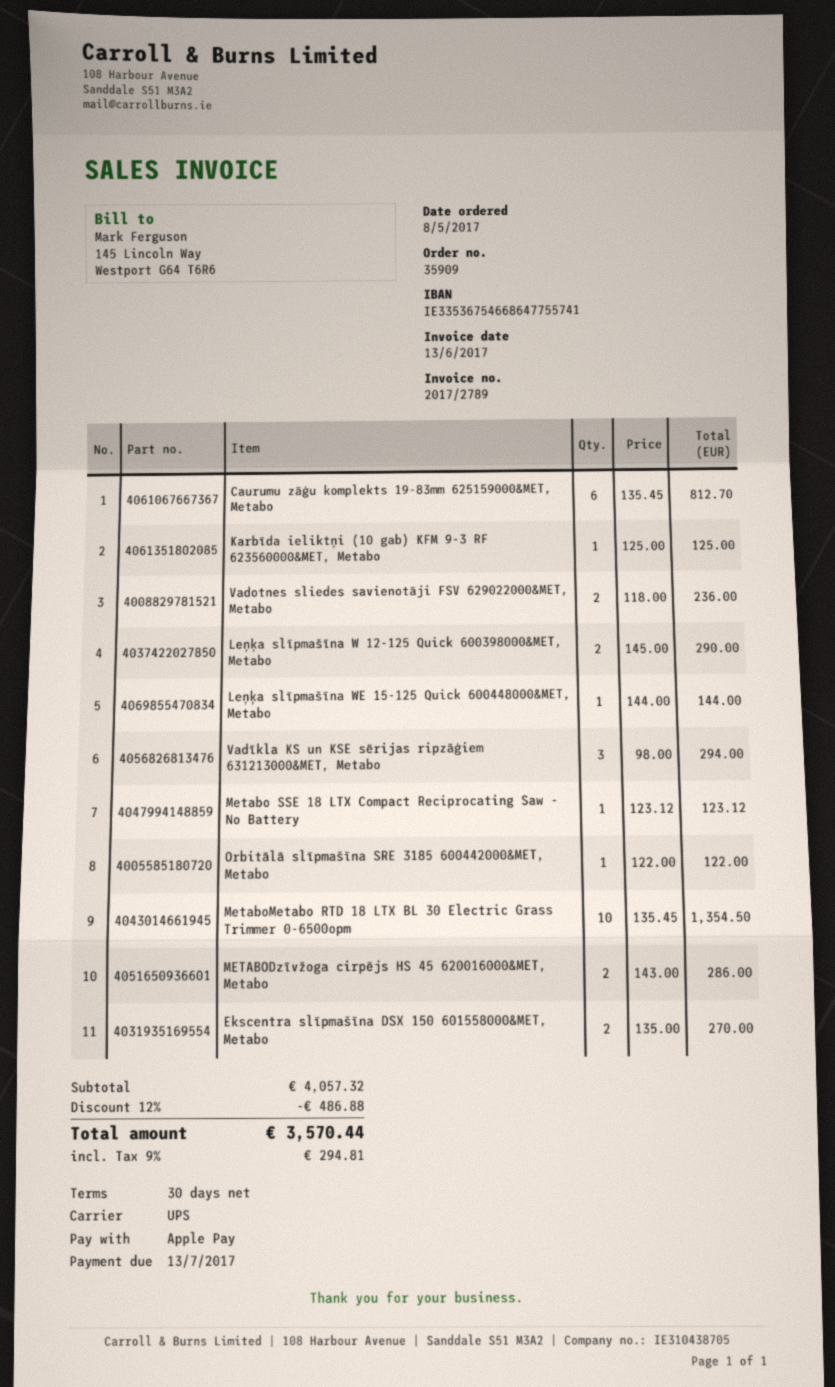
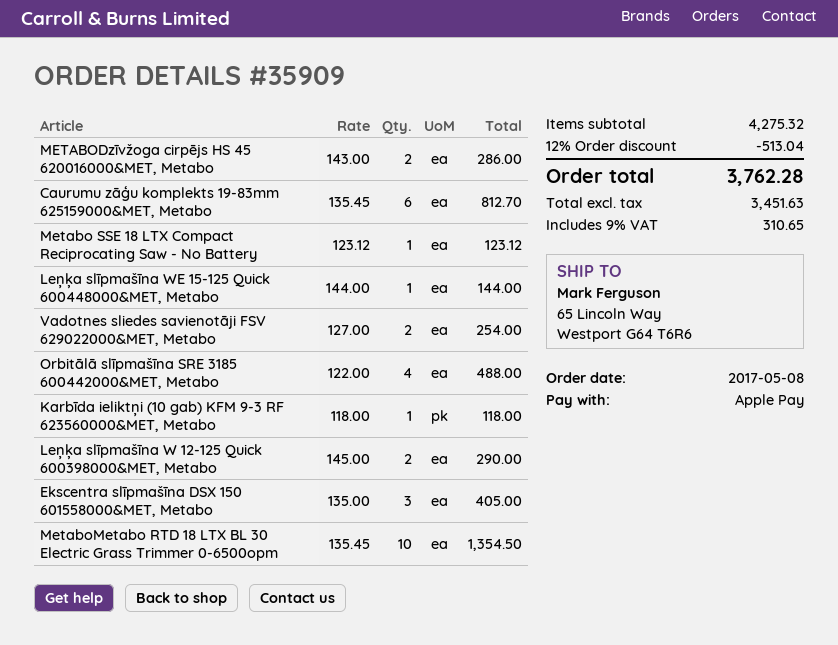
Karbīda ieliktņi (10 gab) KFM 9-3 RF 623560000&MET, Metabo: 1 x 125.00 = 125.00 -> 1 x 118.00 = 118.00
Vadotnes sliedes savienotāji FSV 629022000&MET, Metabo: 2 x 118.00 = 236.00 -> 2 x 127.00 = 254.00
Vadīkla KS un KSE sērijas ripzāģiem 631213000&MET, Metabo: 3 x 98.00 = 294.00 -> none
Orbitālā slīpmašīna SRE 3185 600442000&MET, Metabo: 1 x 122.00 = 122.00 -> 4 x 122.00 = 488.00
Ekscentra slīpmašīna DSX 150 601558000&MET, Metabo: 2 x 135.00 = 270.00 -> 3 x 135.00 = 405.00
subtotal: 4057.32 -> 4275.32
discount: 12% = 486.88 -> 12% = 513.04
tax: 9% = 294.81 -> 9% = 310.65
total: 3570.44 -> 3762.28

